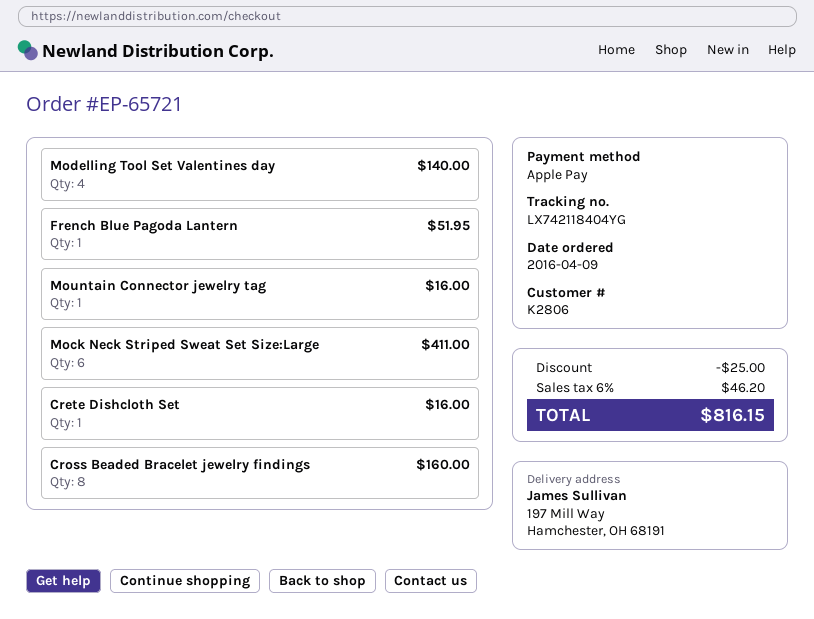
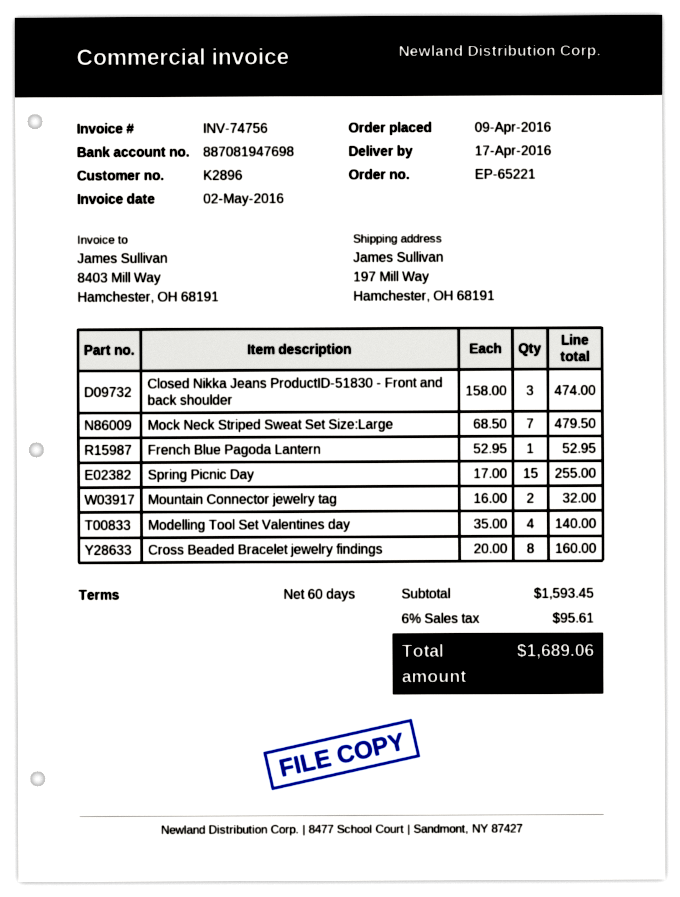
order number: EP-65721 -> EP-65221
customer number: K2806 -> K2896
French Blue Pagoda Lantern: 1 for 51.95 -> 1 for 52.95
Mountain Connector jewelry tag: 1 for 16.00 -> 2 for 32.00
Mock Neck Striped Sweat Set Size:Large: 6 for 411.00 -> 7 for 479.50
Crete Dishcloth Set: 1 for 16.00 -> none
Closed Nikka Jeans ProductID-51830 - Front and back shoulder: none -> 3 for 474.00
Spring Picnic Day: none -> 15 for 255.00
discount: 25.00 -> none
tax: 6% = 46.20 -> 6% = 95.61
total: 816.15 -> 1689.06

